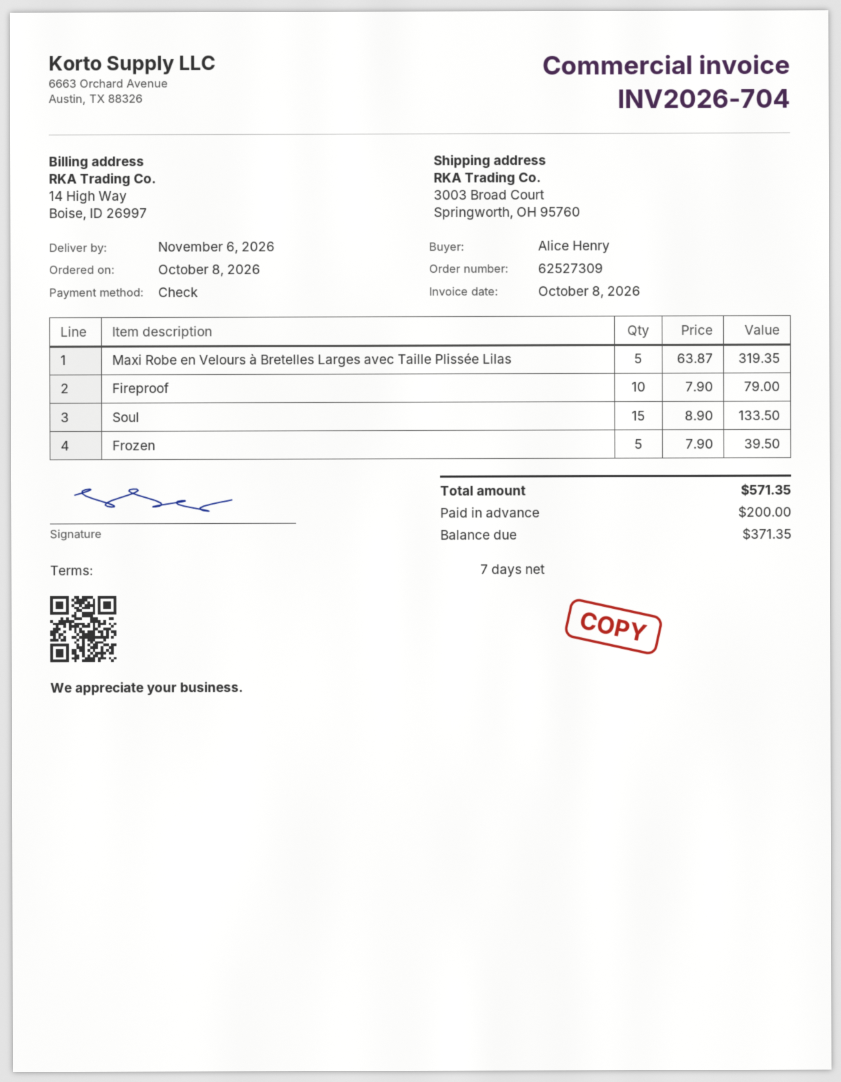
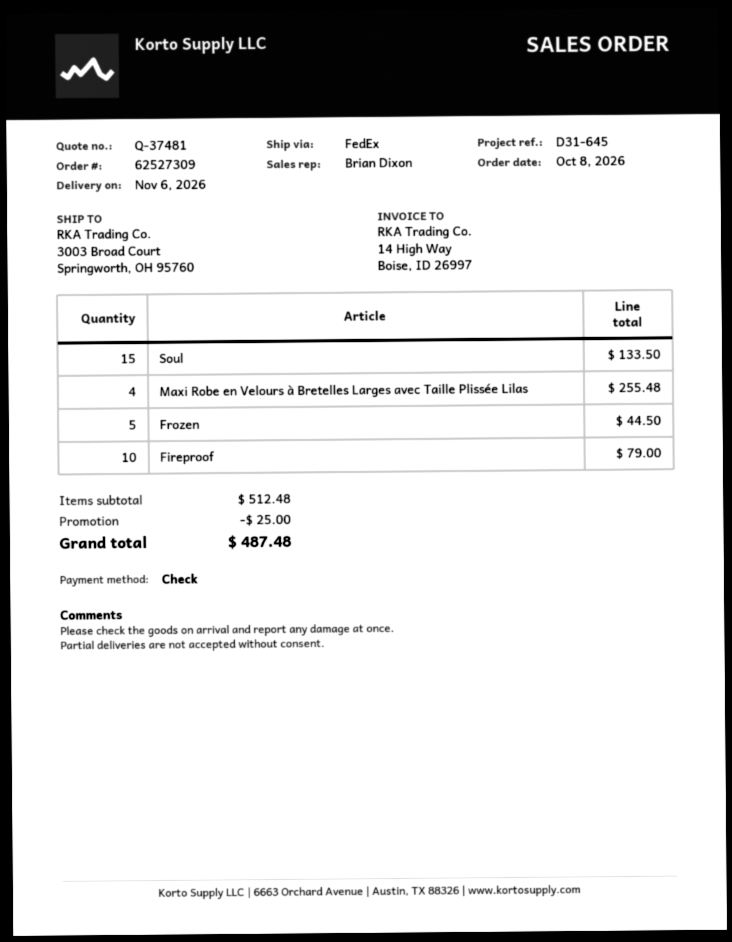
Maxi Robe en Velours à Bretelles Larges avec Taille Plissée Lilas: 5 for 319.35 -> 4 for 255.48
Frozen: 5 for 39.50 -> 5 for 44.50
discount: none -> 25.00
total: 571.35 -> 487.48

